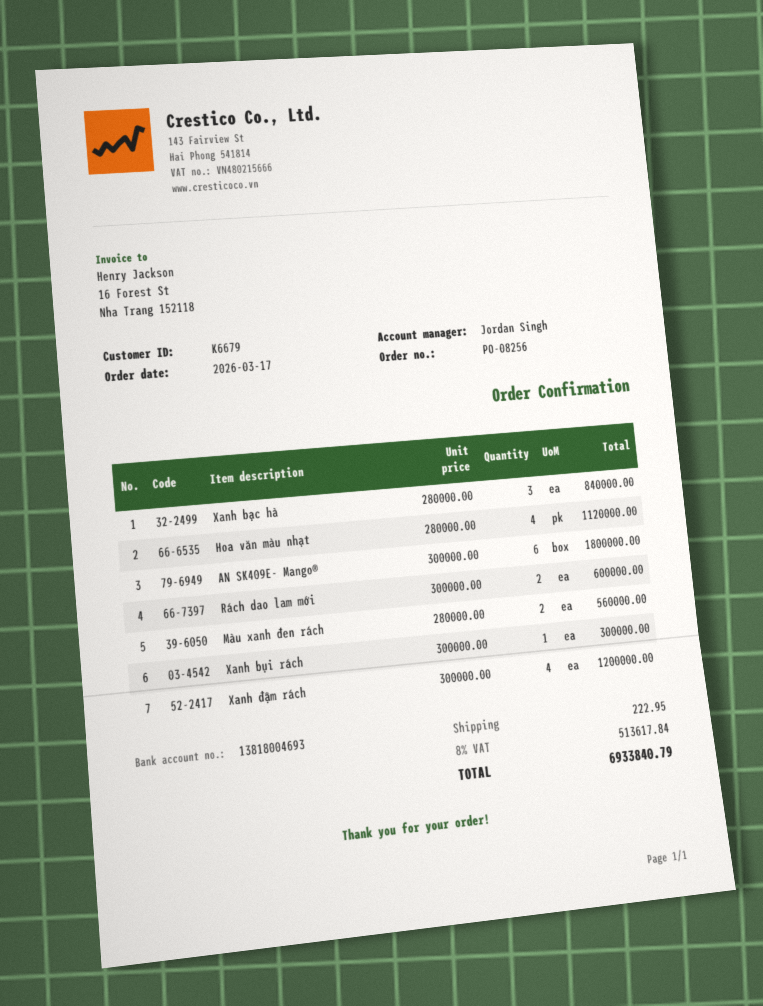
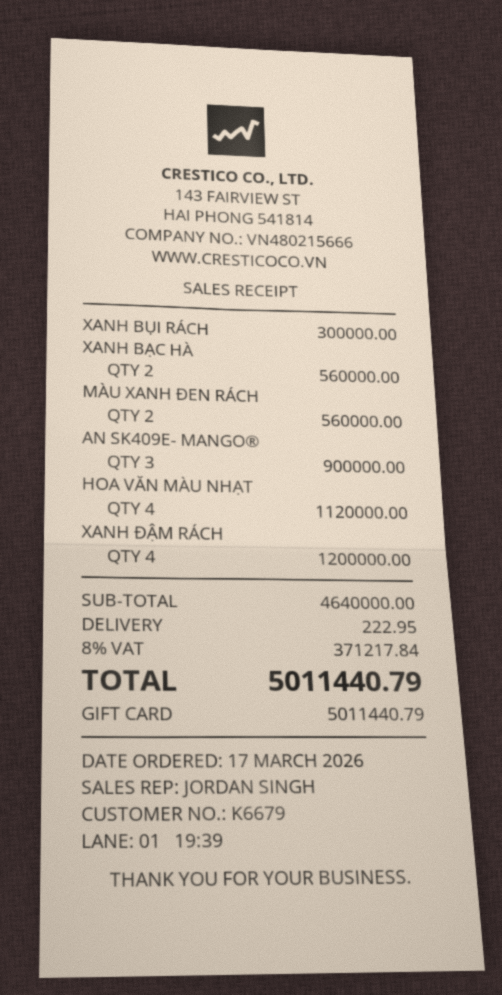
Xanh bạc hà: 3 for 840000.00 -> 2 for 560000.00
AN SK409E- Mango®: 6 for 1800000.00 -> 3 for 900000.00
Rách dao lam mới: 2 for 600000.00 -> none
tax: 8% = 513617.84 -> 8% = 371217.84
total: 6933840.79 -> 5011440.79

